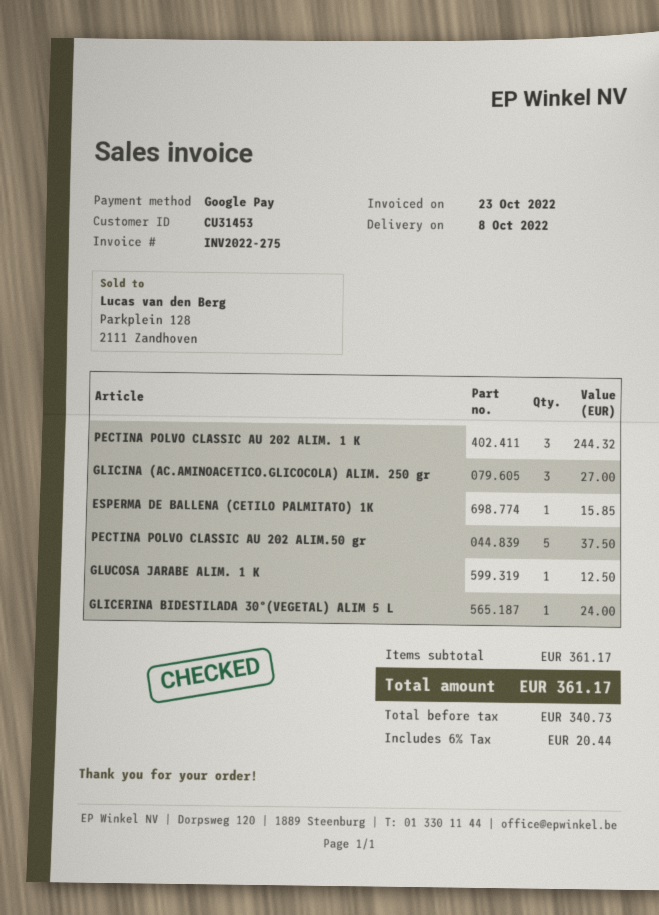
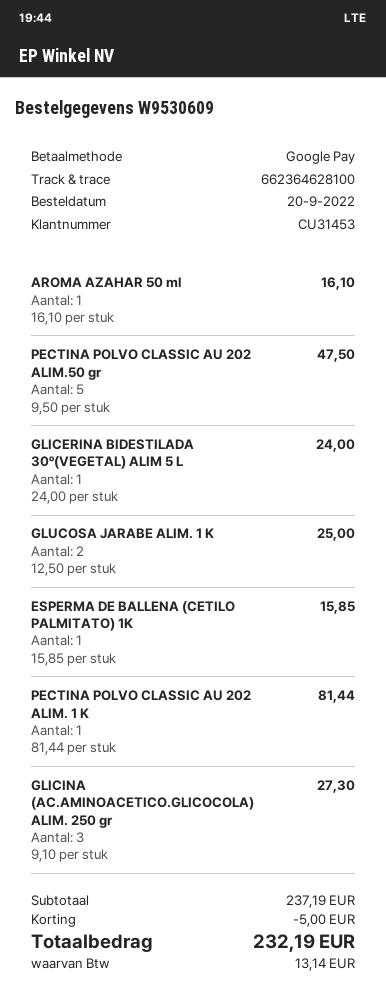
PECTINA POLVO CLASSIC AU 202 ALIM. 1 K: 3 for 244.32 -> 1 for 81.44
GLICINA (AC.AMINOACETICO.GLICOCOLA) ALIM. 250 gr: 3 for 27.00 -> 3 for 27.30
PECTINA POLVO CLASSIC AU 202 ALIM.50 gr: 5 for 37.50 -> 5 for 47.50
GLUCOSA JARABE ALIM. 1 K: 1 for 12.50 -> 2 for 25.00
AROMA AZAHAR 50 ml: none -> 1 for 16.10
subtotal: 361.17 -> 237.19
discount: none -> 5.00
tax: 20.44 -> 13.14
total: 361.17 -> 232.19

